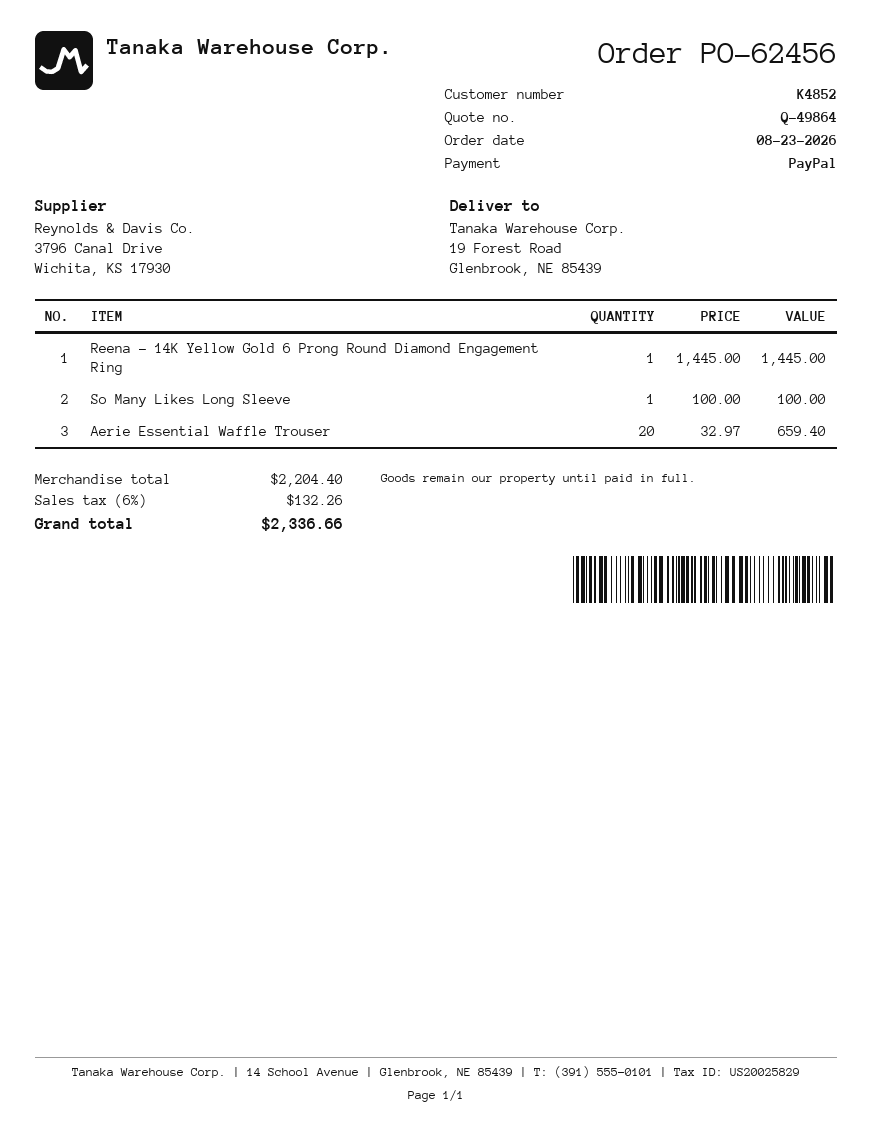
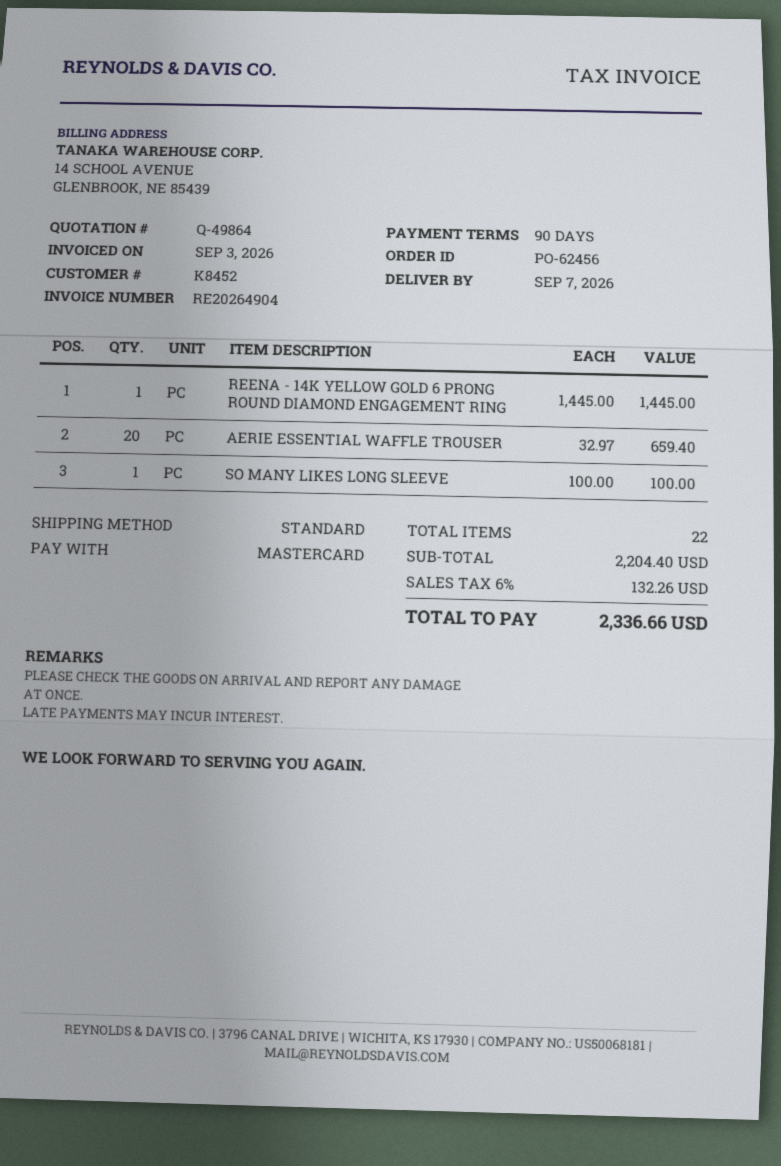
customer number: K4852 -> K8452
payment method: PayPal -> Mastercard

